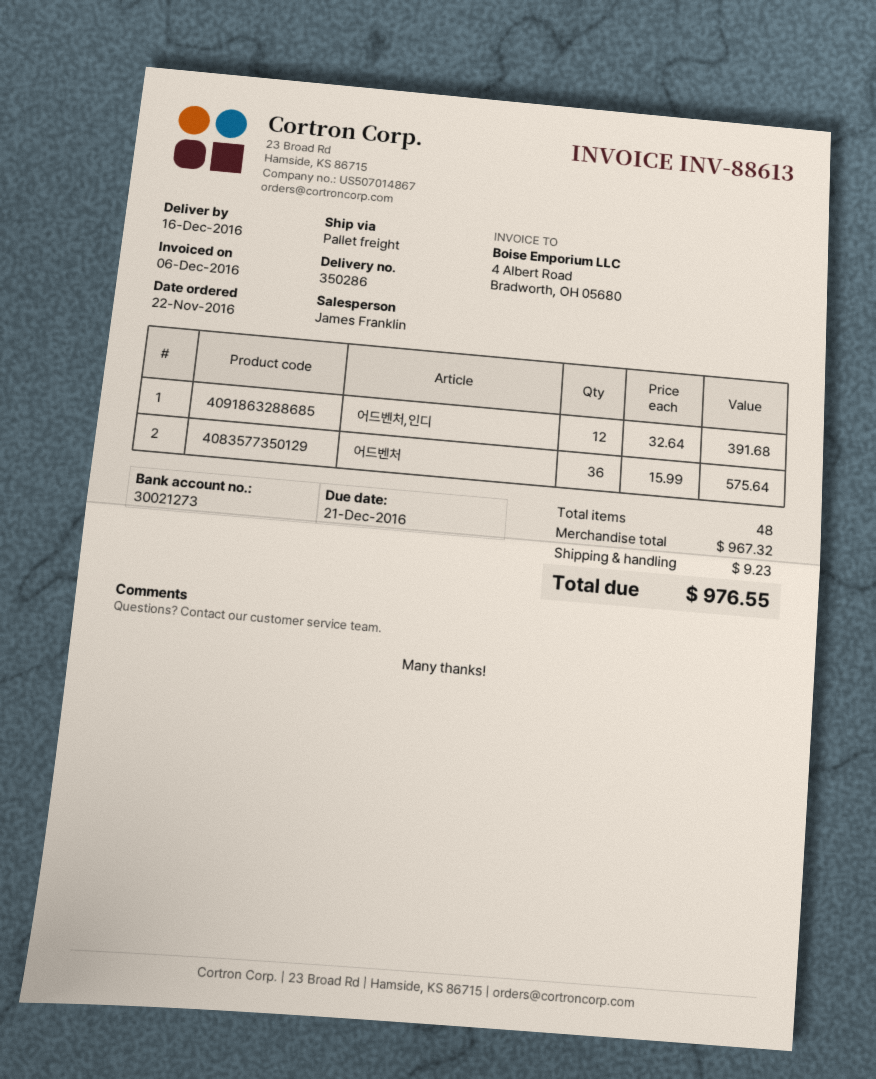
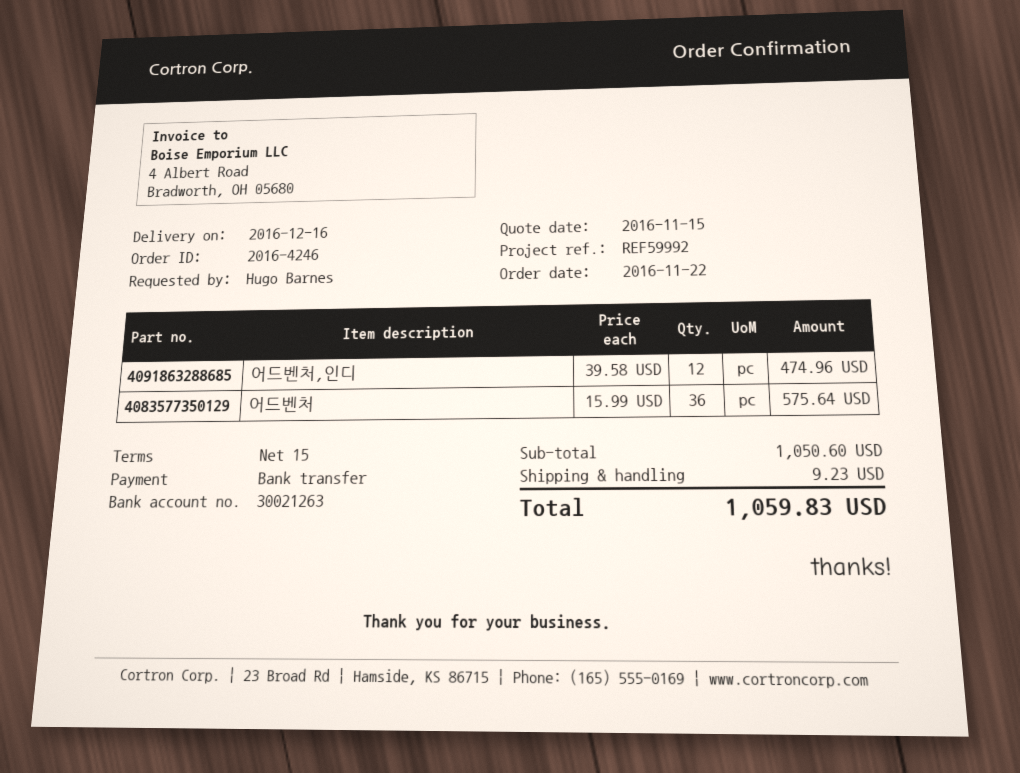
bank account: 30021273 -> 30021263
어드벤처,인디: 12 x 32.64 = 391.68 -> 12 x 39.58 = 474.96
subtotal: 967.32 -> 1050.60
total: 976.55 -> 1059.83

